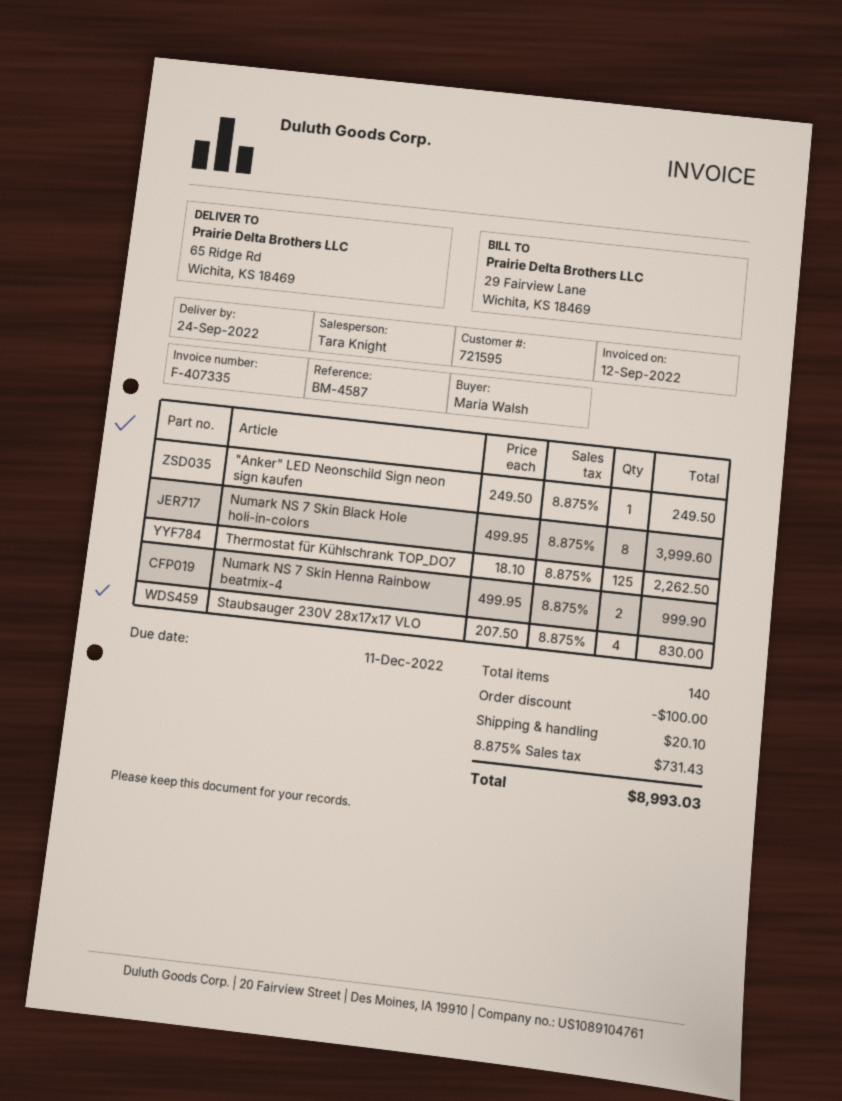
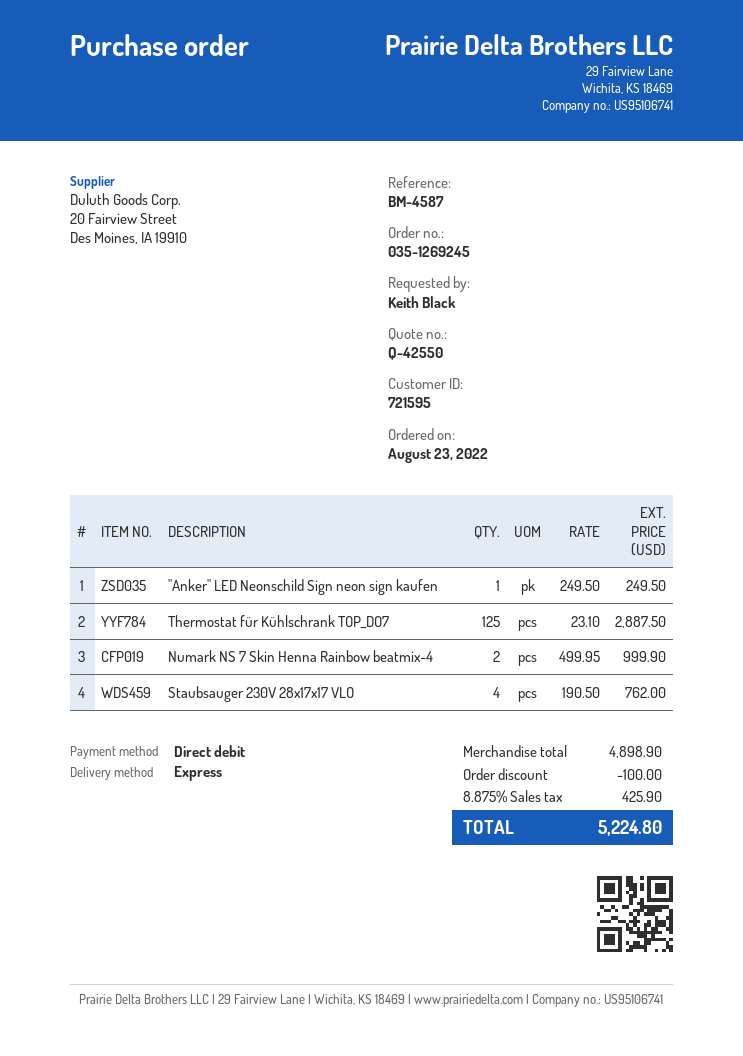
ordered by: Maria Walsh -> Keith Black
Numark NS 7 Skin Black Hole holi-in-colors: 8 x 499.95 = 3999.60 -> none
Thermostat für Kühlschrank TOP_DO7: 125 x 18.10 = 2262.50 -> 125 x 23.10 = 2887.50
Staubsauger 230V 28x17x17 VLO: 4 x 207.50 = 830.00 -> 4 x 190.50 = 762.00
shipping: 20.10 -> none
tax: 8.875% = 731.43 -> 8.875% = 425.90
total: 8993.03 -> 5224.80

